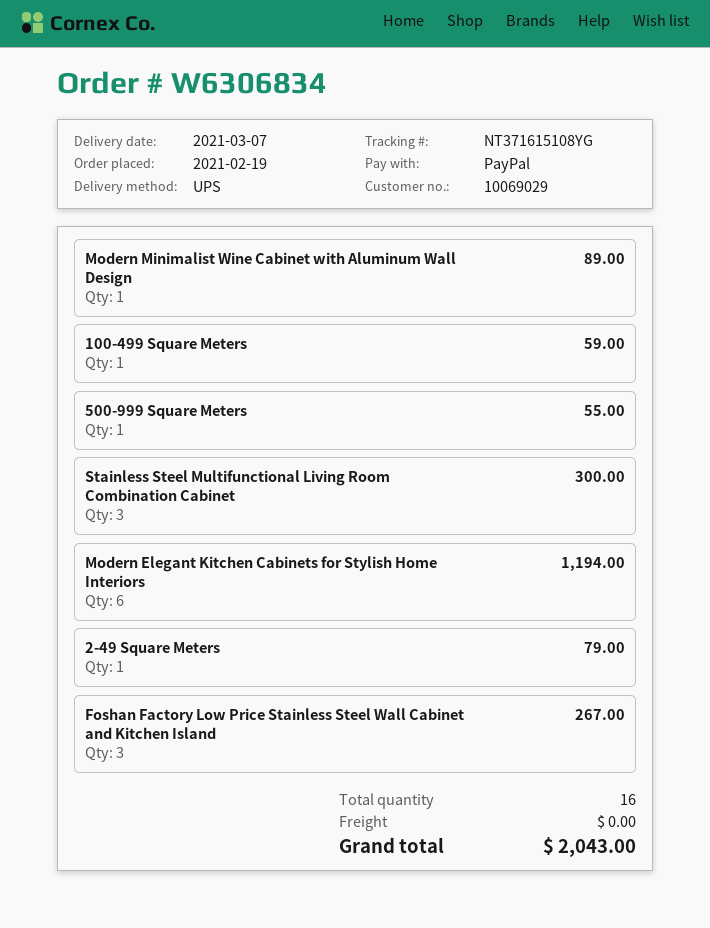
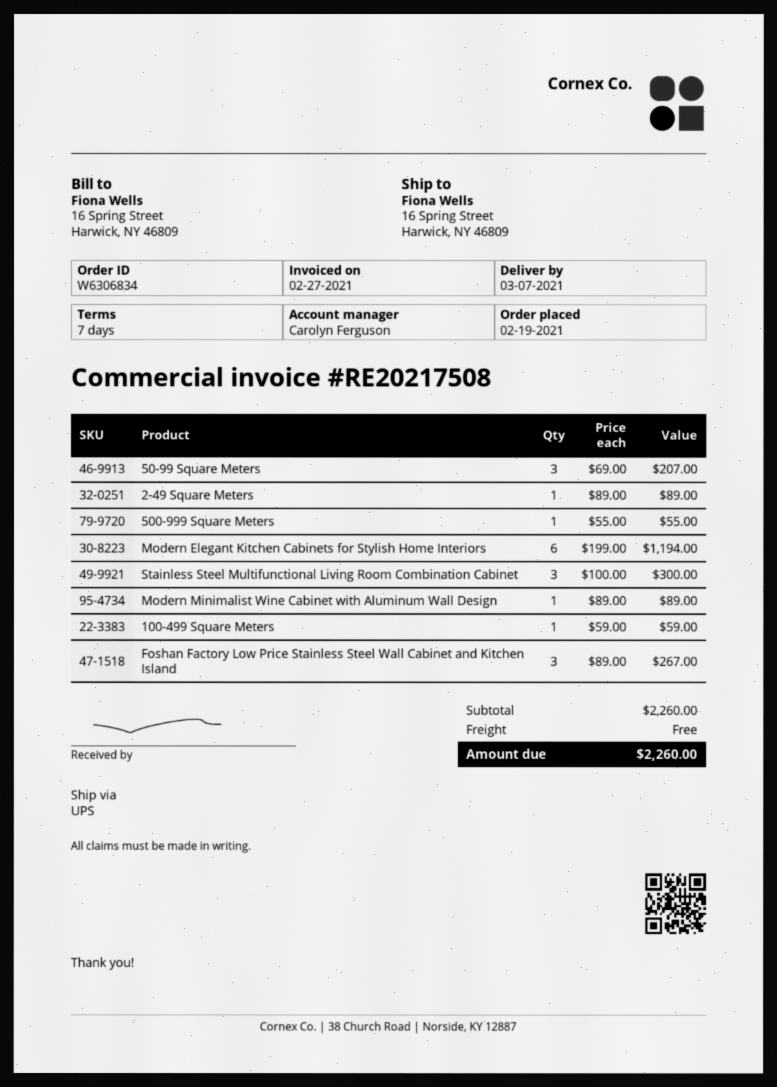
2-49 Square Meters: 1 for 79.00 -> 1 for 89.00
50-99 Square Meters: none -> 3 for 207.00
total: 2043.00 -> 2260.00

